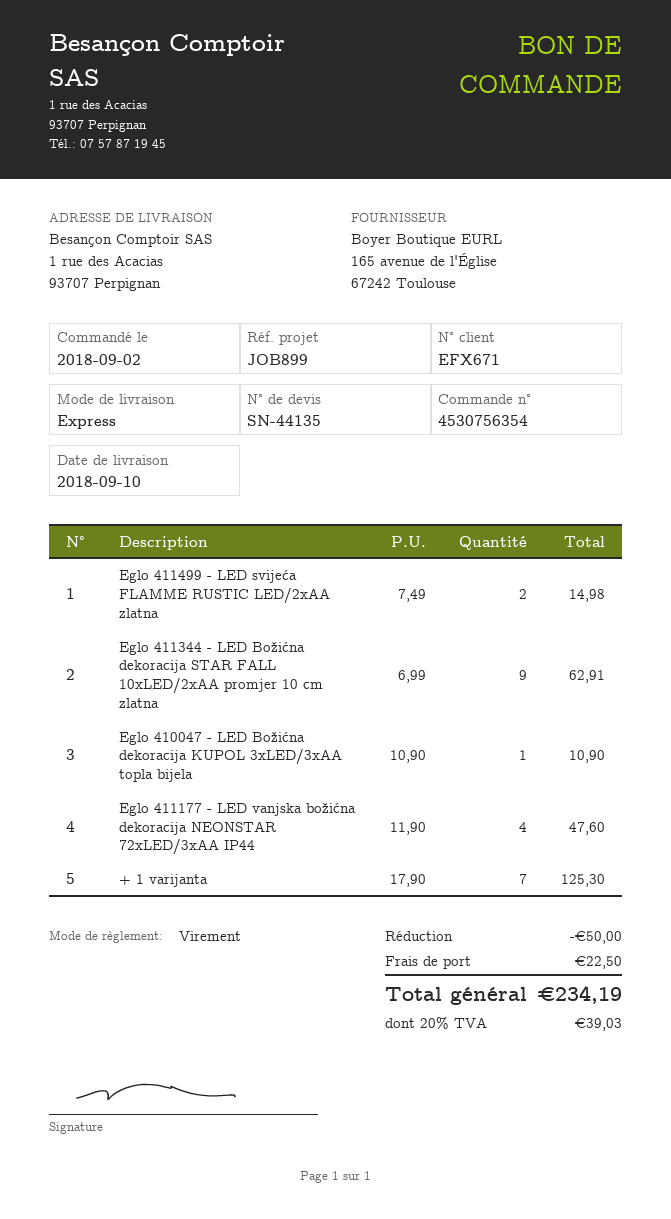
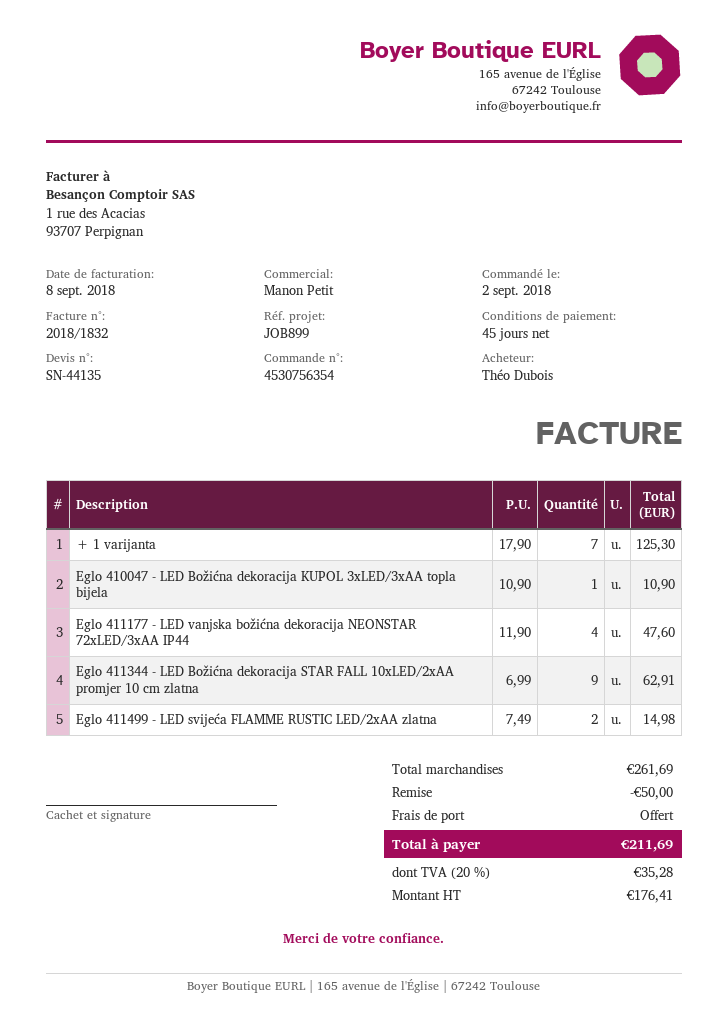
shipping: 22.50 -> 0.00
tax: 20% = 39.03 -> 20% = 35.28
total: 234.19 -> 211.69

